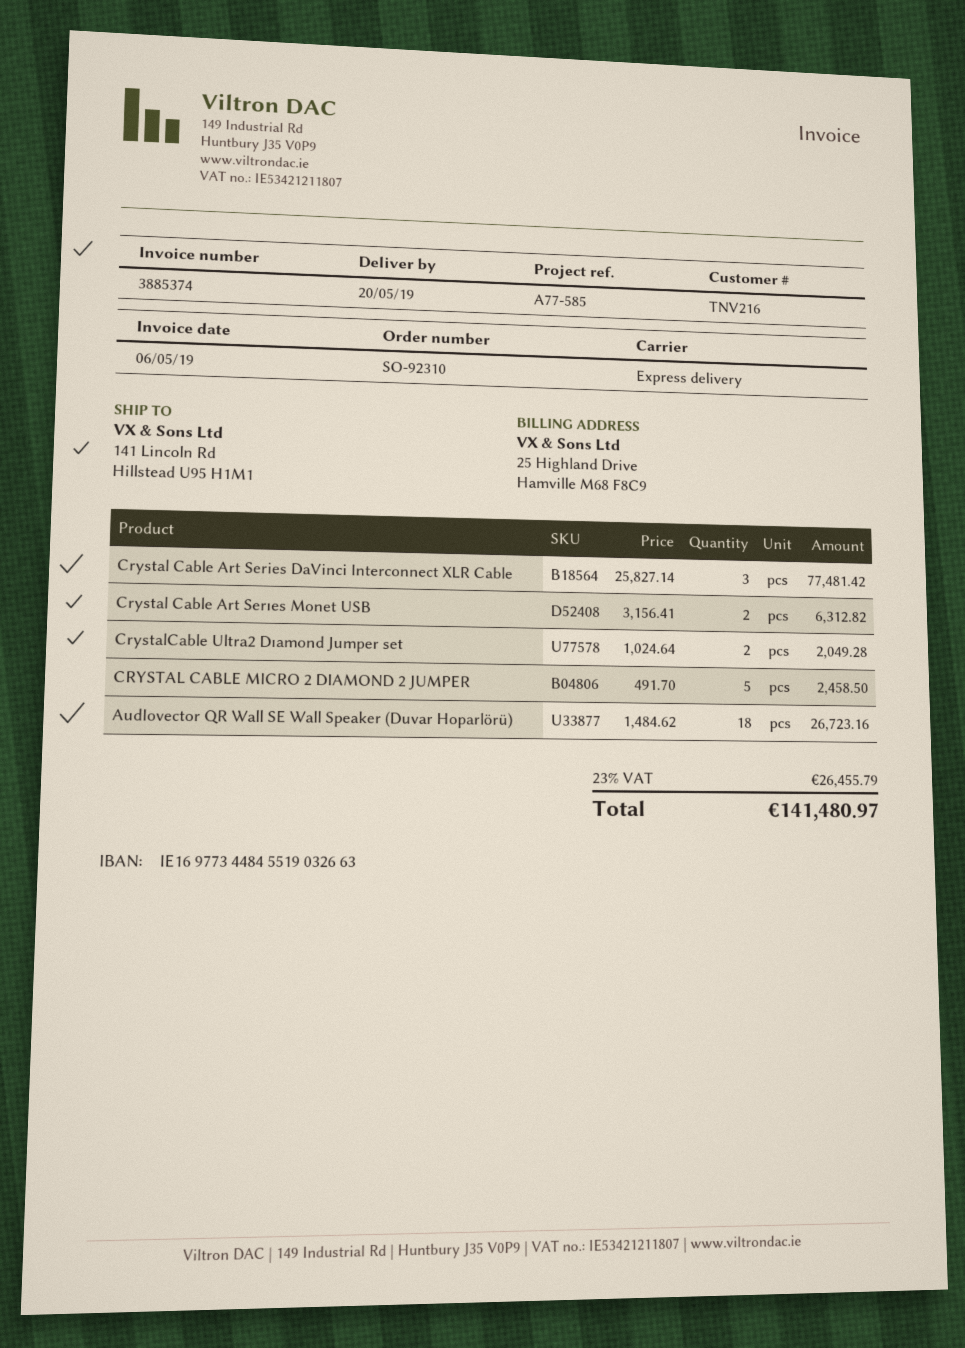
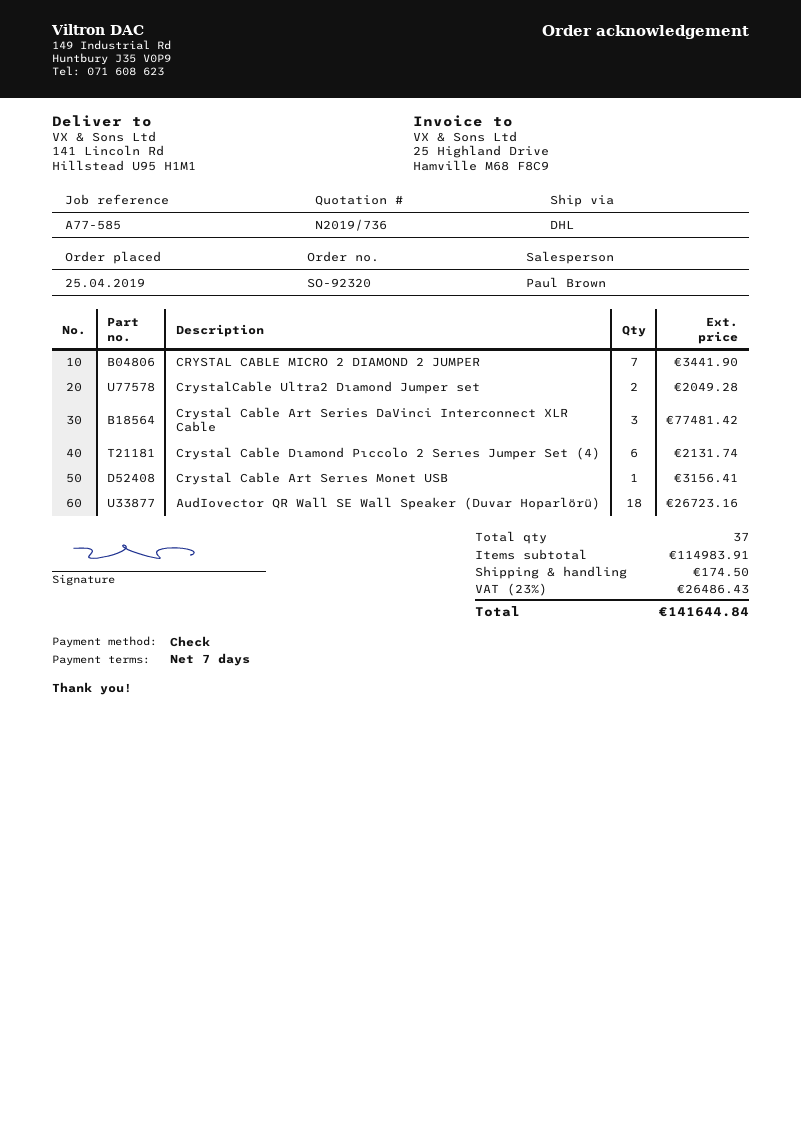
order number: SO-92310 -> SO-92320
shipping method: express -> DHL
Crystal Cable Art Serıes Monet USB: 2 for 6312.82 -> 1 for 3156.41
CRYSTAL CABLE MICRO 2 DIAMOND 2 JUMPER: 5 for 2458.50 -> 7 for 3441.90
Crystal Cable Dıamond Pıccolo 2 Serıes Jumper Set (4): none -> 6 for 2131.74
shipping: none -> 174.50
tax: 23% = 26455.79 -> 23% = 26486.43
total: 141480.97 -> 141644.84

